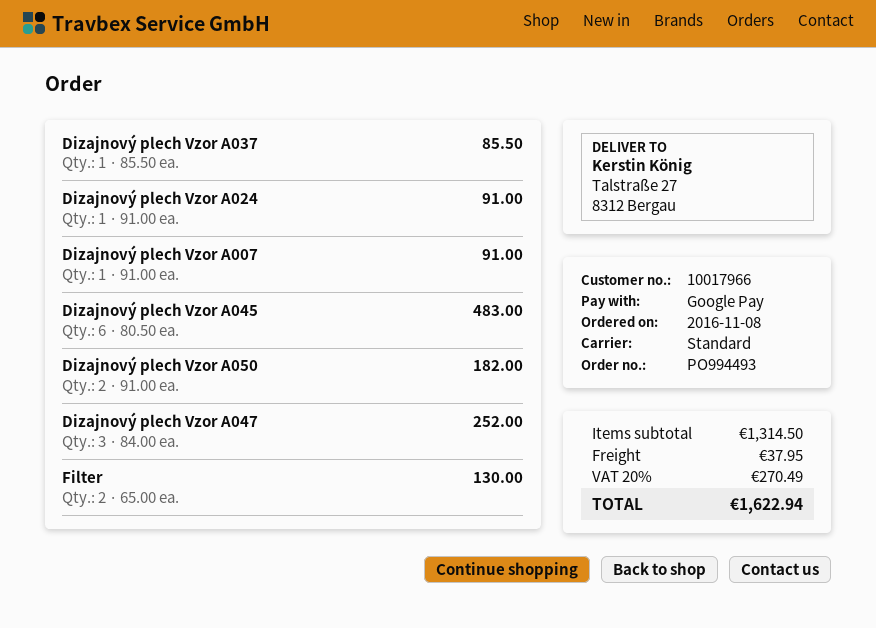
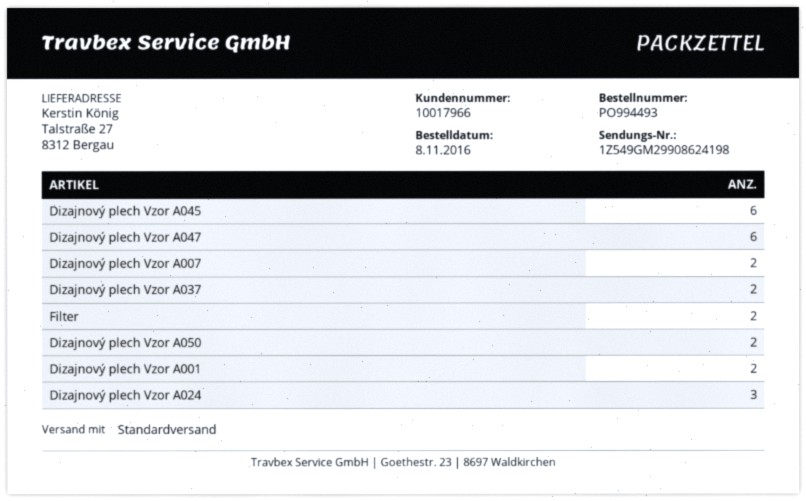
Dizajnový plech Vzor A037: 1 -> 2
Dizajnový plech Vzor A024: 1 -> 3
Dizajnový plech Vzor A007: 1 -> 2
Dizajnový plech Vzor A047: 3 -> 6
Dizajnový plech Vzor A001: none -> 2

